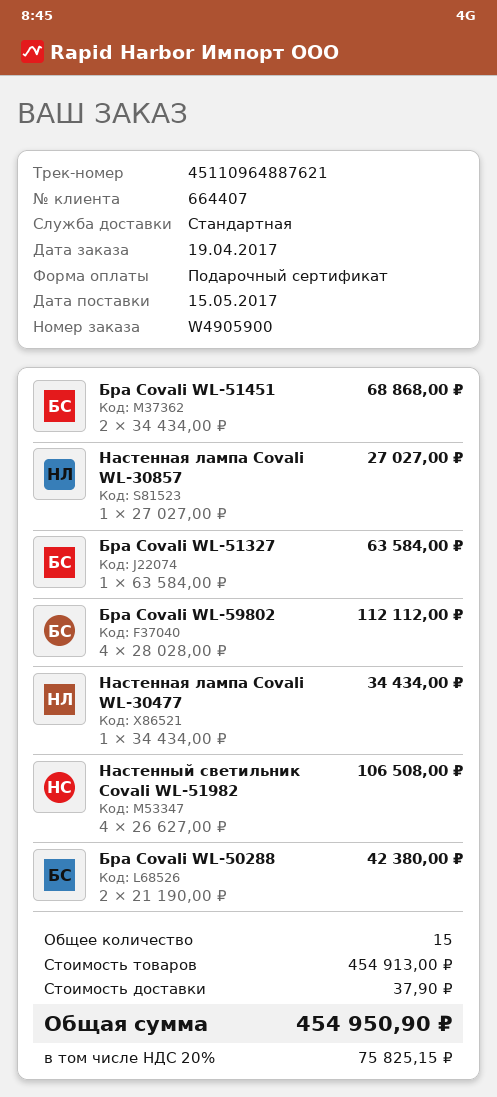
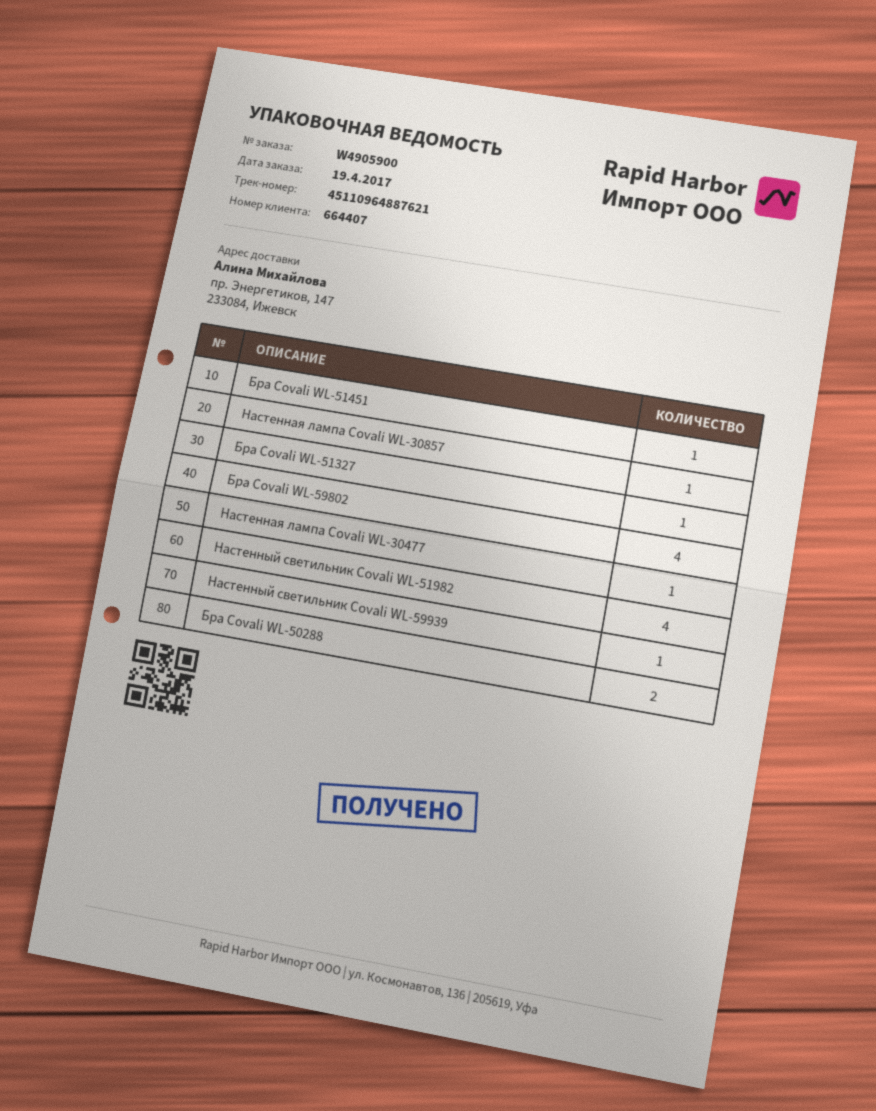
Бра Covali WL-51451: 2 -> 1
Настенный светильник Covali WL-59939: none -> 1

